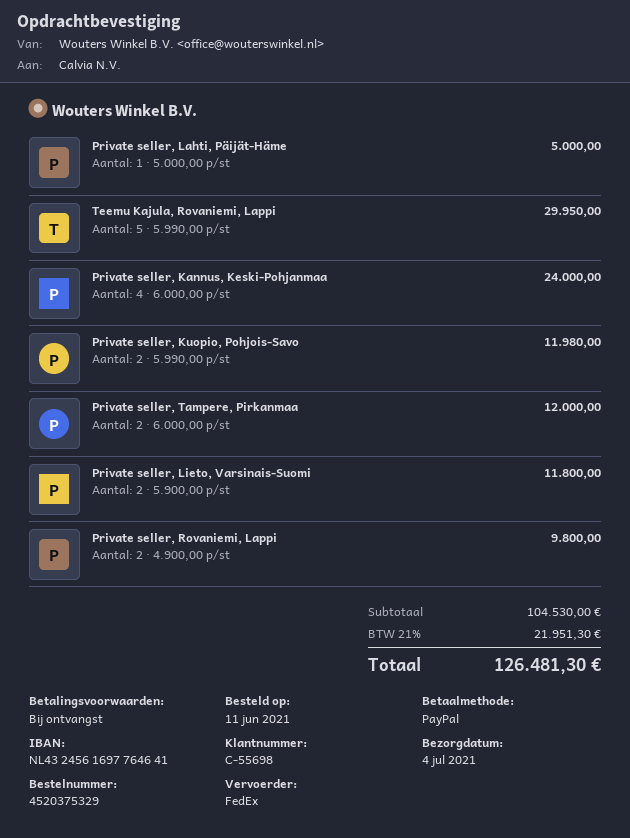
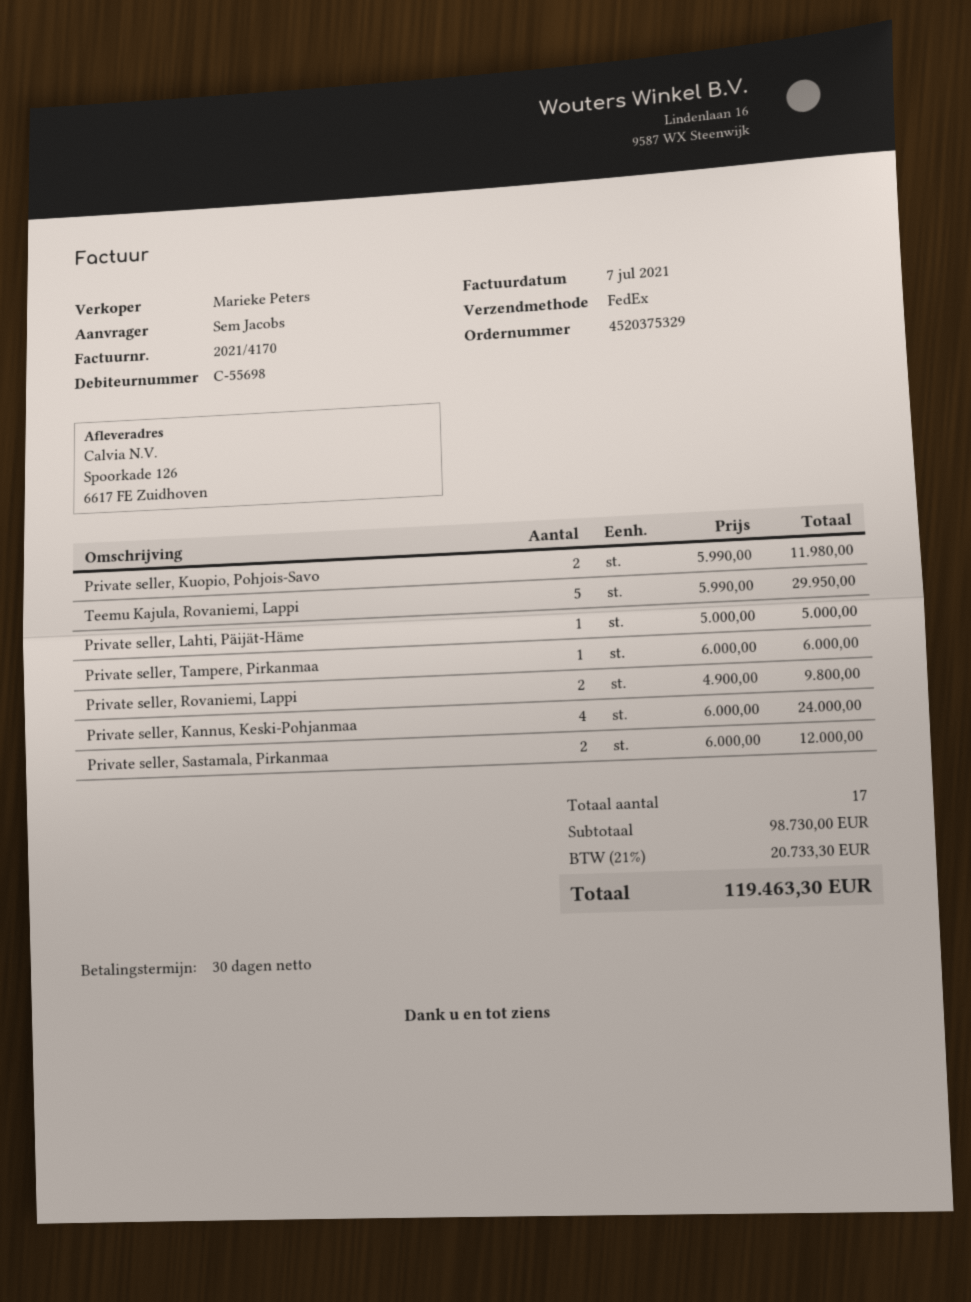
payment terms: on receipt -> 30 days
Private seller, Tampere, Pirkanmaa: 2 x 6000.00 = 12000.00 -> 1 x 6000.00 = 6000.00
Private seller, Lieto, Varsinais-Suomi: 2 x 5900.00 = 11800.00 -> none
Private seller, Sastamala, Pirkanmaa: none -> 2 x 6000.00 = 12000.00
subtotal: 104530.00 -> 98730.00
tax: 21% = 21951.30 -> 21% = 20733.30
total: 126481.30 -> 119463.30

